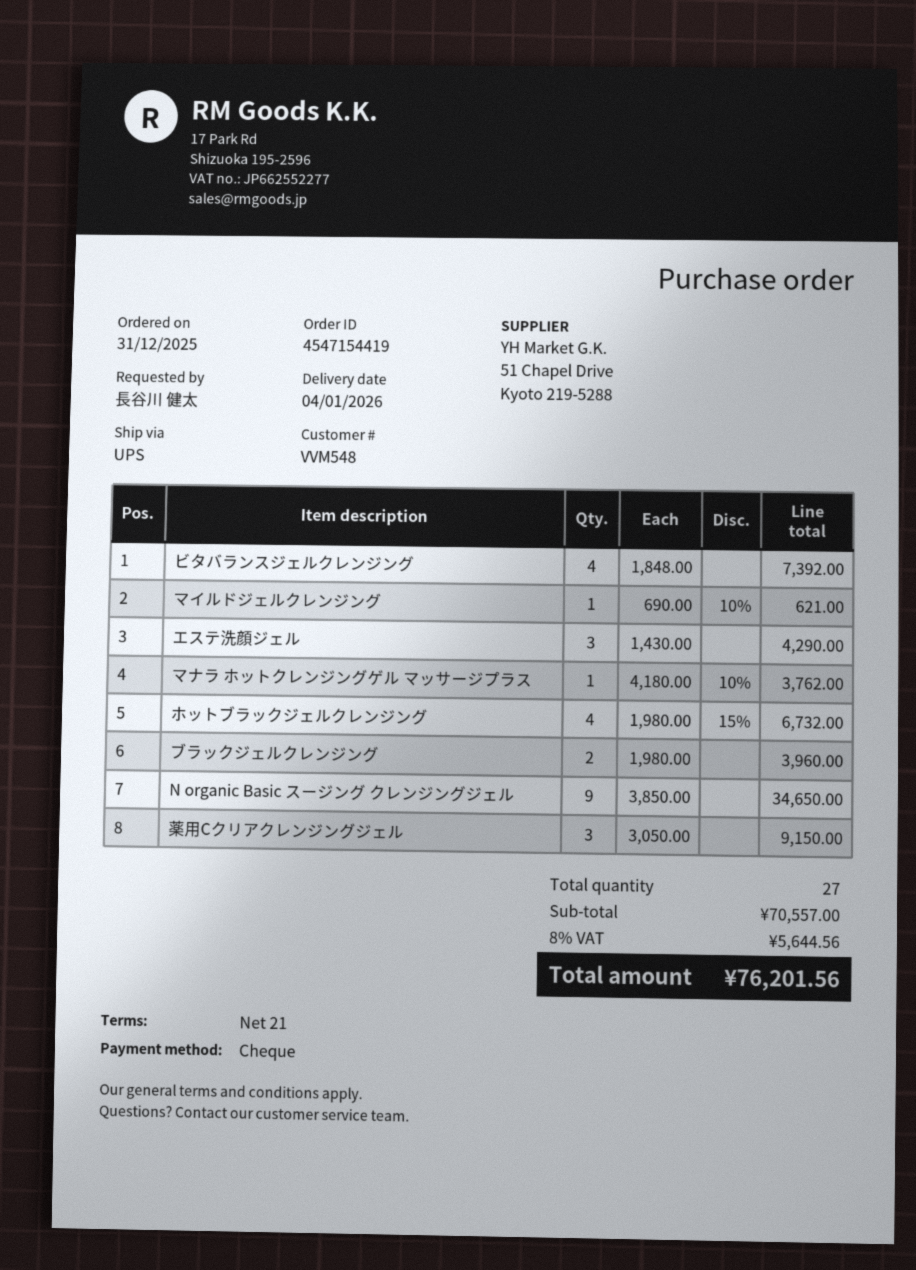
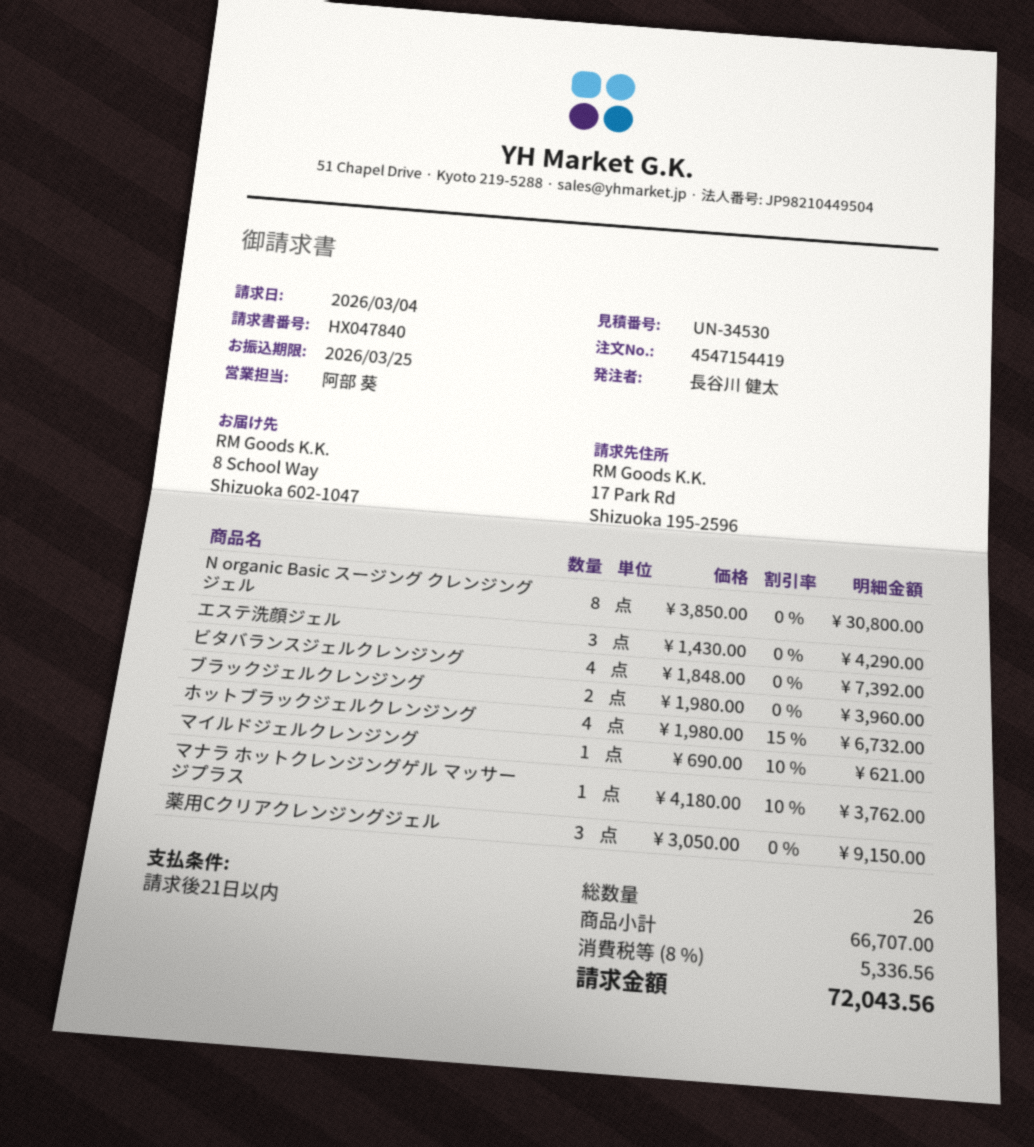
N organic Basic スージング クレンジングジェル: 9 x 3850.00 = 34650.00 -> 8 x 3850.00 = 30800.00
total quantity: 27 -> 26
subtotal: 70557.00 -> 66707.00
tax: 8% = 5644.56 -> 8% = 5336.56
total: 76201.56 -> 72043.56

